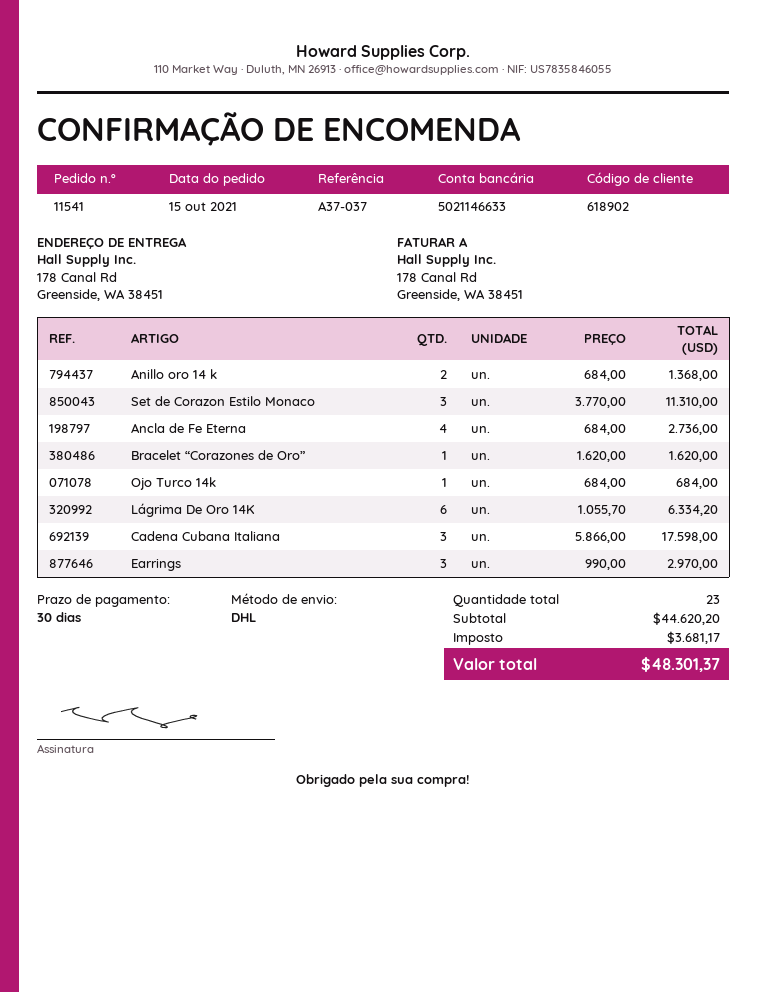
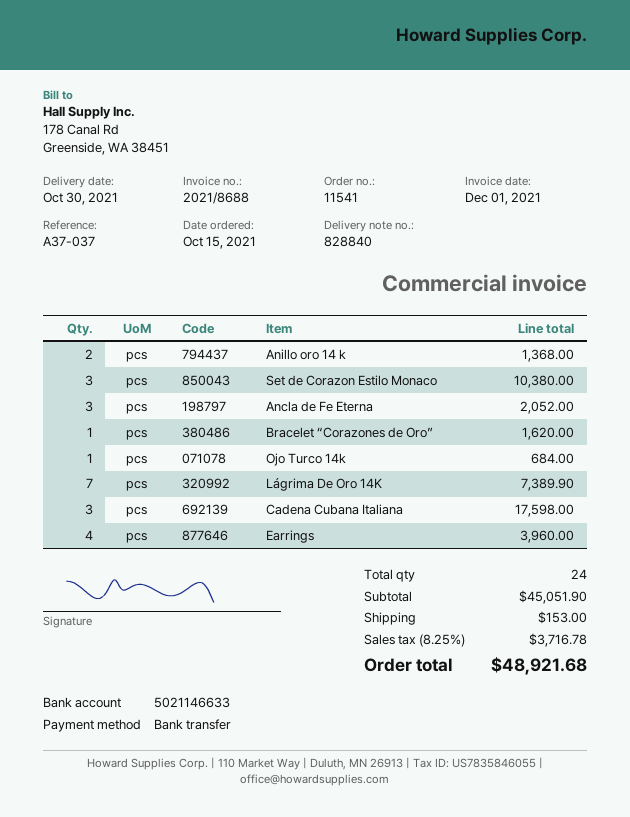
Set de Corazon Estilo Monaco: 3 for 11310.00 -> 3 for 10380.00
Ancla de Fe Eterna: 4 for 2736.00 -> 3 for 2052.00
Lágrima De Oro 14K: 6 for 6334.20 -> 7 for 7389.90
Earrings: 3 for 2970.00 -> 4 for 3960.00
total quantity: 23 -> 24
subtotal: 44620.20 -> 45051.90
shipping: none -> 153.00
tax: 3681.17 -> 3716.78
total: 48301.37 -> 48921.68

